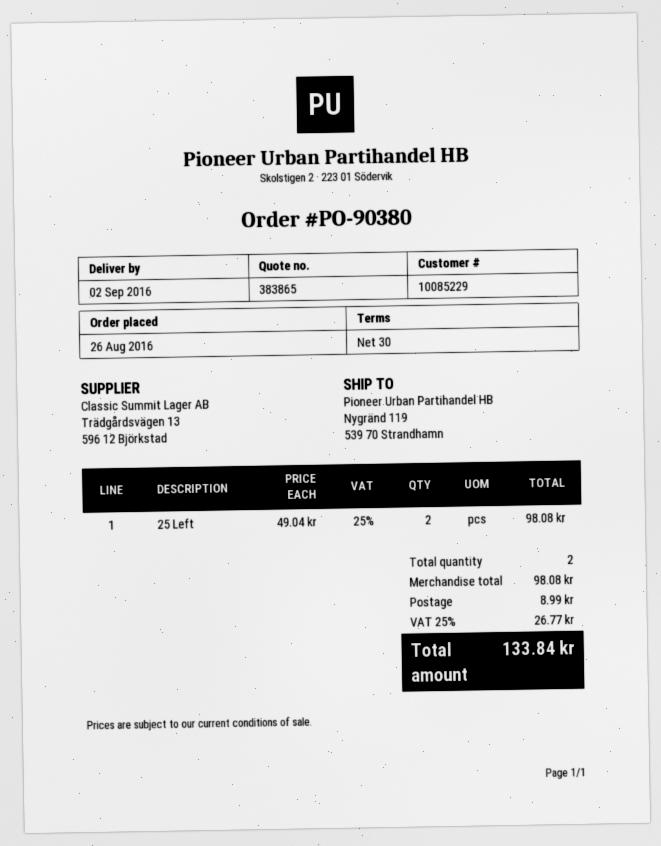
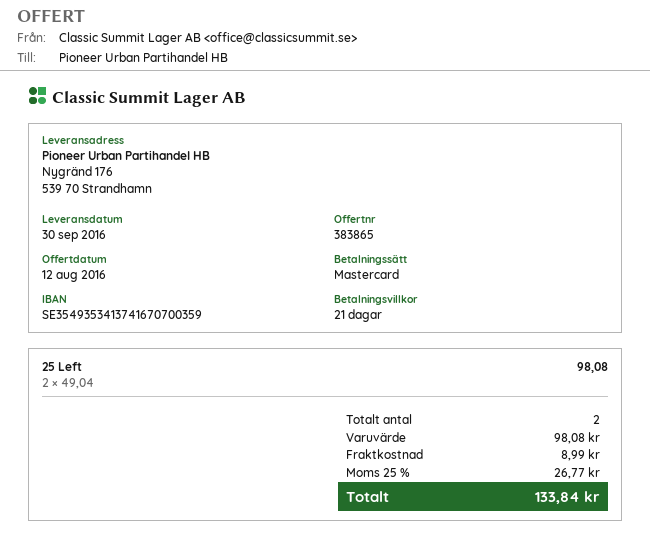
delivery date: 2016-09-02 -> 2016-09-30
payment terms: 30 days -> 21 days
ship to: Nygränd 119, 539 70 Strandhamn -> Nygränd 176, 539 70 Strandhamn

